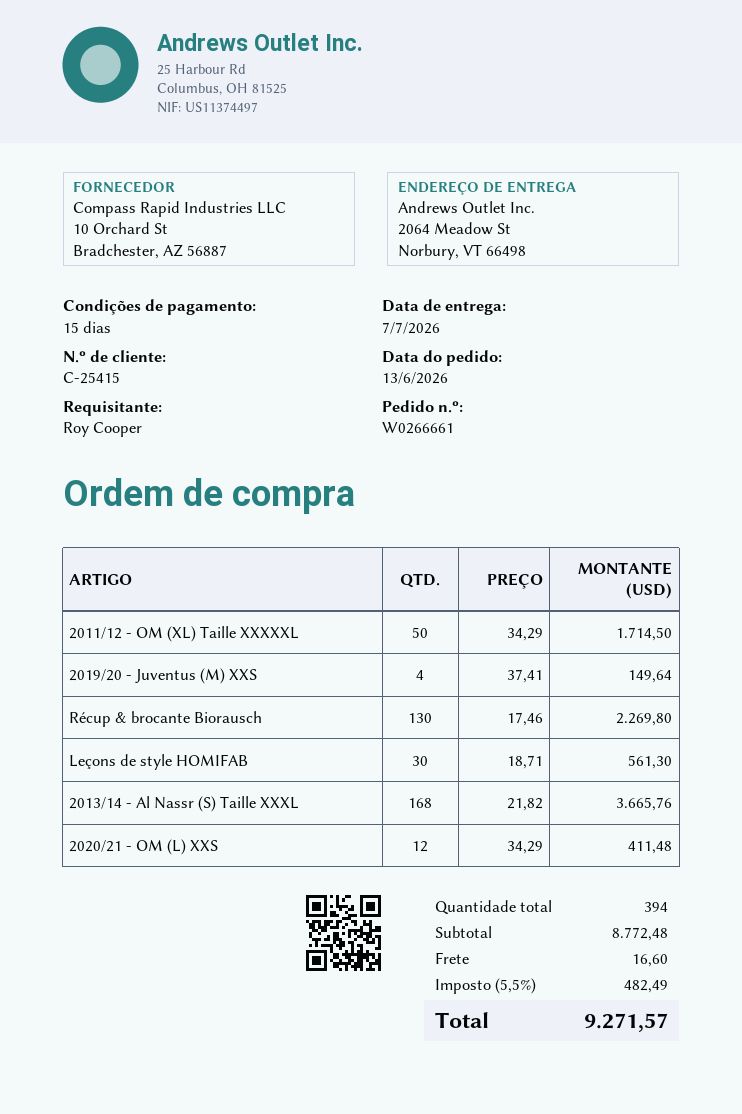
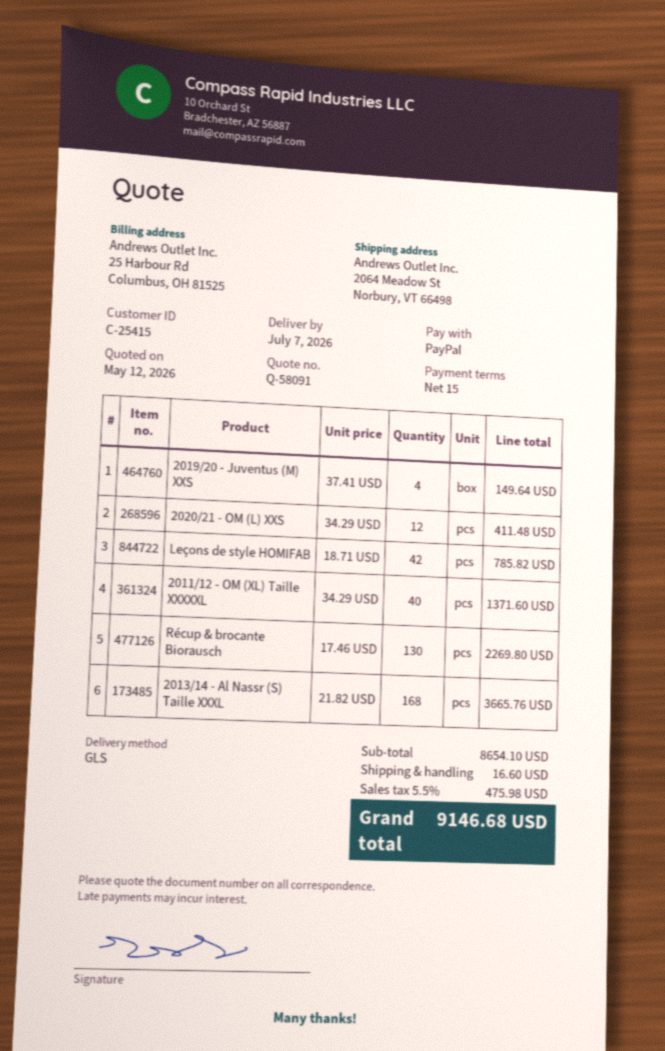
2011/12 - OM (XL) Taille XXXXXL: 50 x 34.29 = 1714.50 -> 40 x 34.29 = 1371.60
Leçons de style HOMIFAB: 30 x 18.71 = 561.30 -> 42 x 18.71 = 785.82
subtotal: 8772.48 -> 8654.10
tax: 5.5% = 482.49 -> 5.5% = 475.98
total: 9271.57 -> 9146.68

